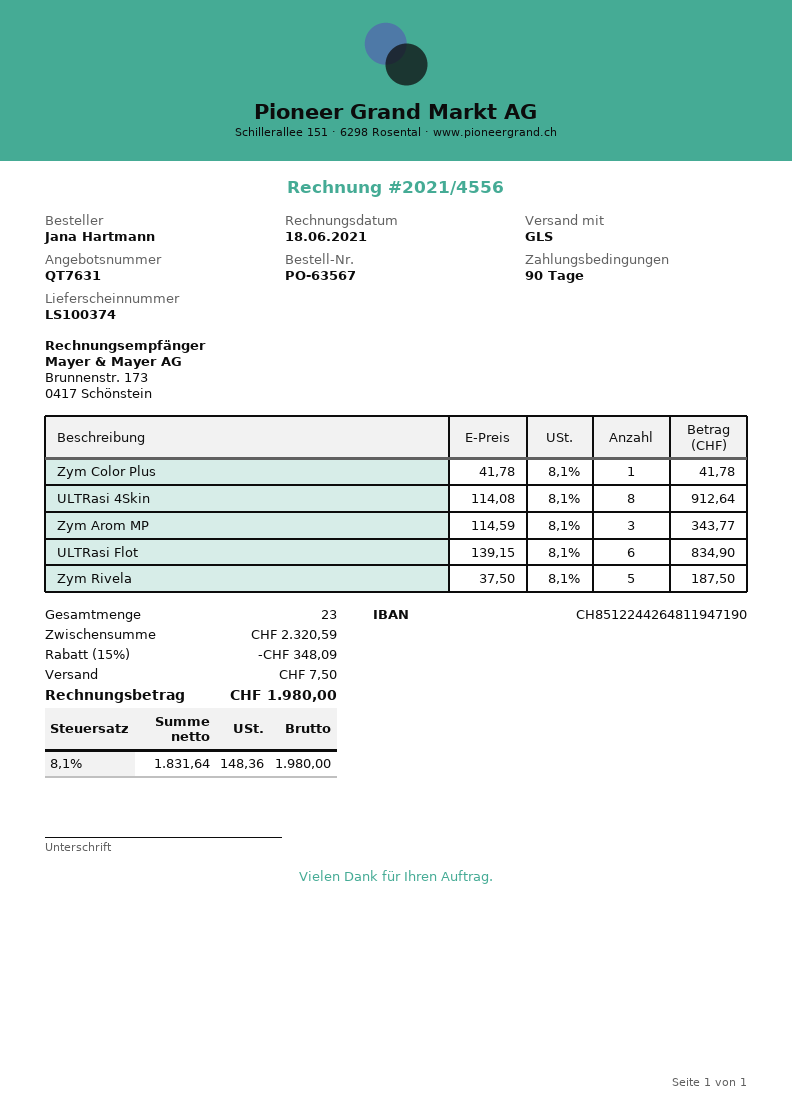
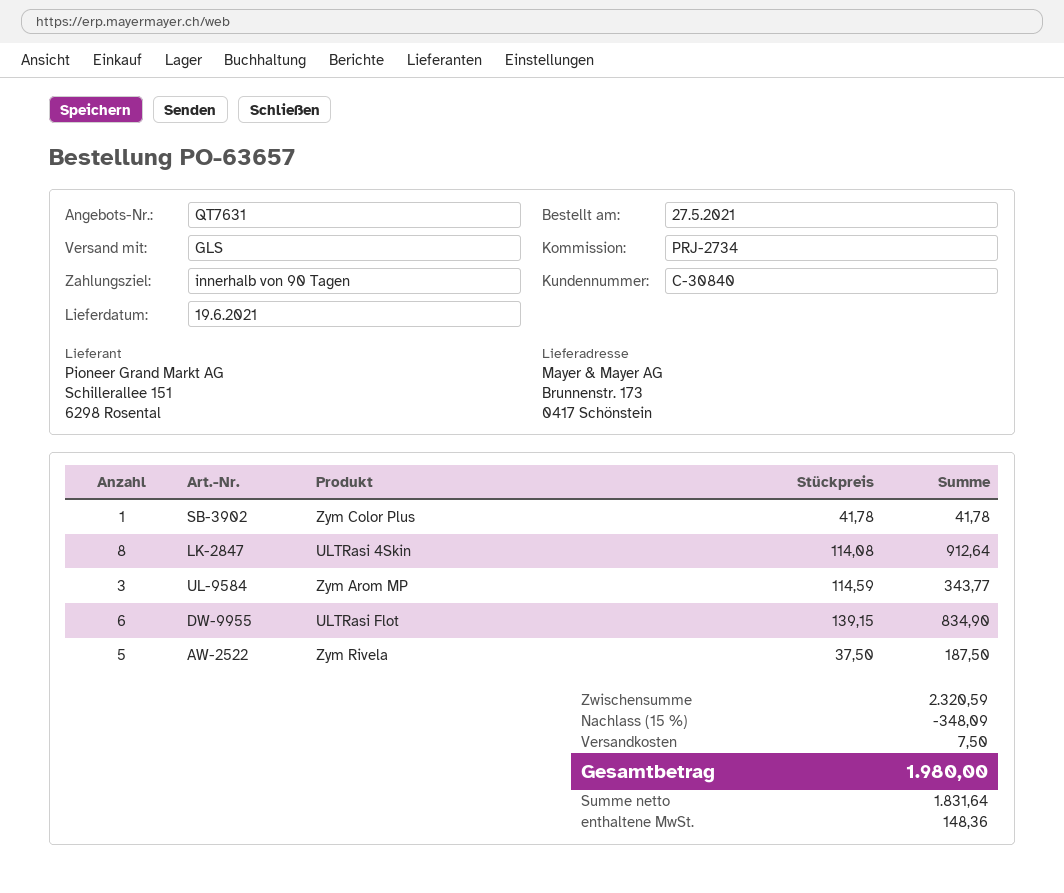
order number: PO-63567 -> PO-63657

